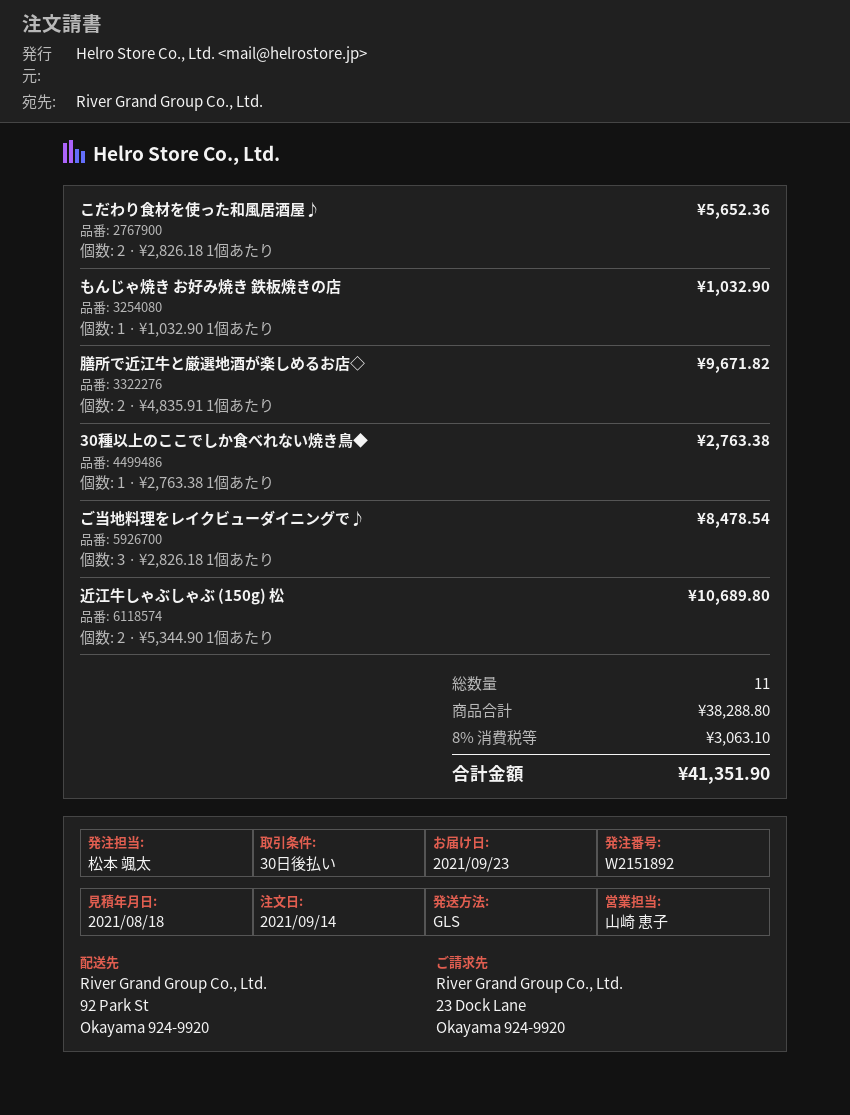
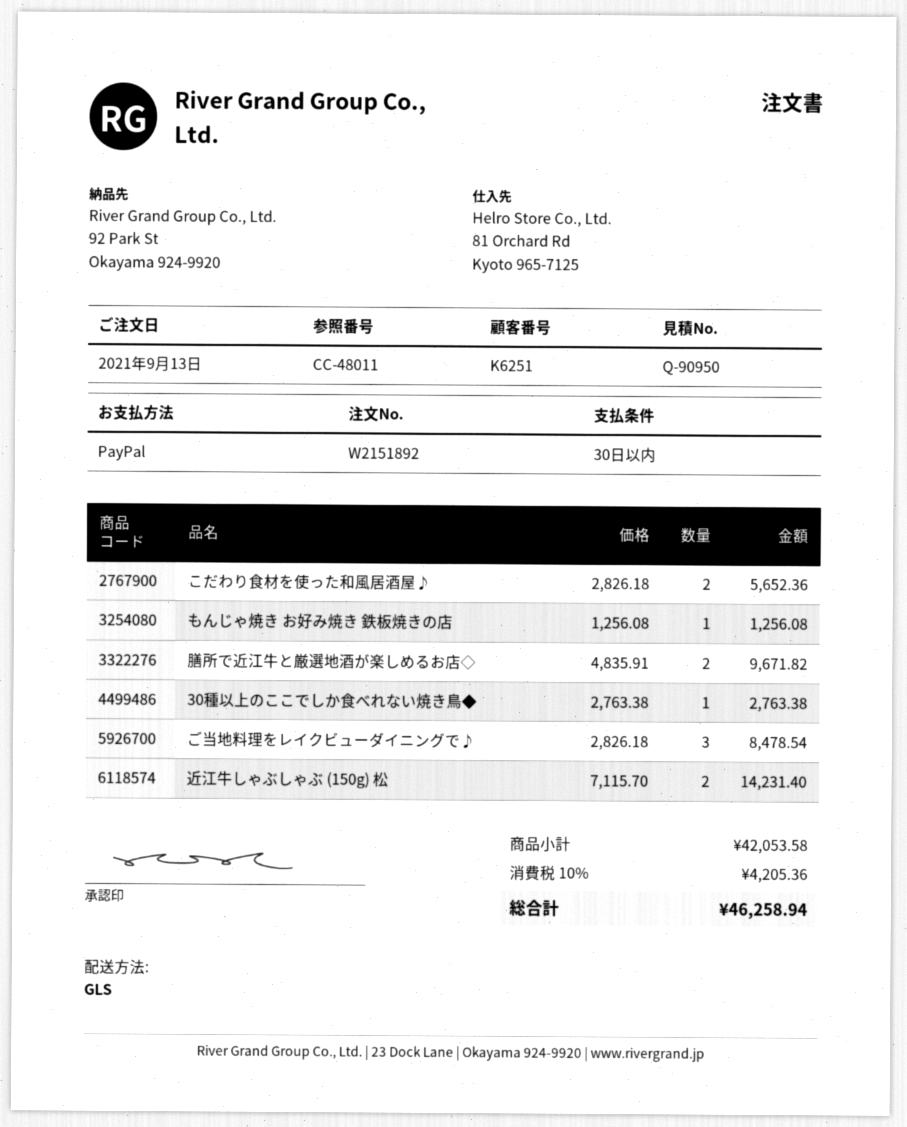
order date: 2021-09-14 -> 2021-09-13
もんじゃ焼き お好み焼き 鉄板焼きの店: 1 x 1032.90 = 1032.90 -> 1 x 1256.08 = 1256.08
近江牛しゃぶしゃぶ (150g) 松: 2 x 5344.90 = 10689.80 -> 2 x 7115.70 = 14231.40
subtotal: 38288.80 -> 42053.58
tax: 8% = 3063.10 -> 10% = 4205.36
total: 41351.90 -> 46258.94

